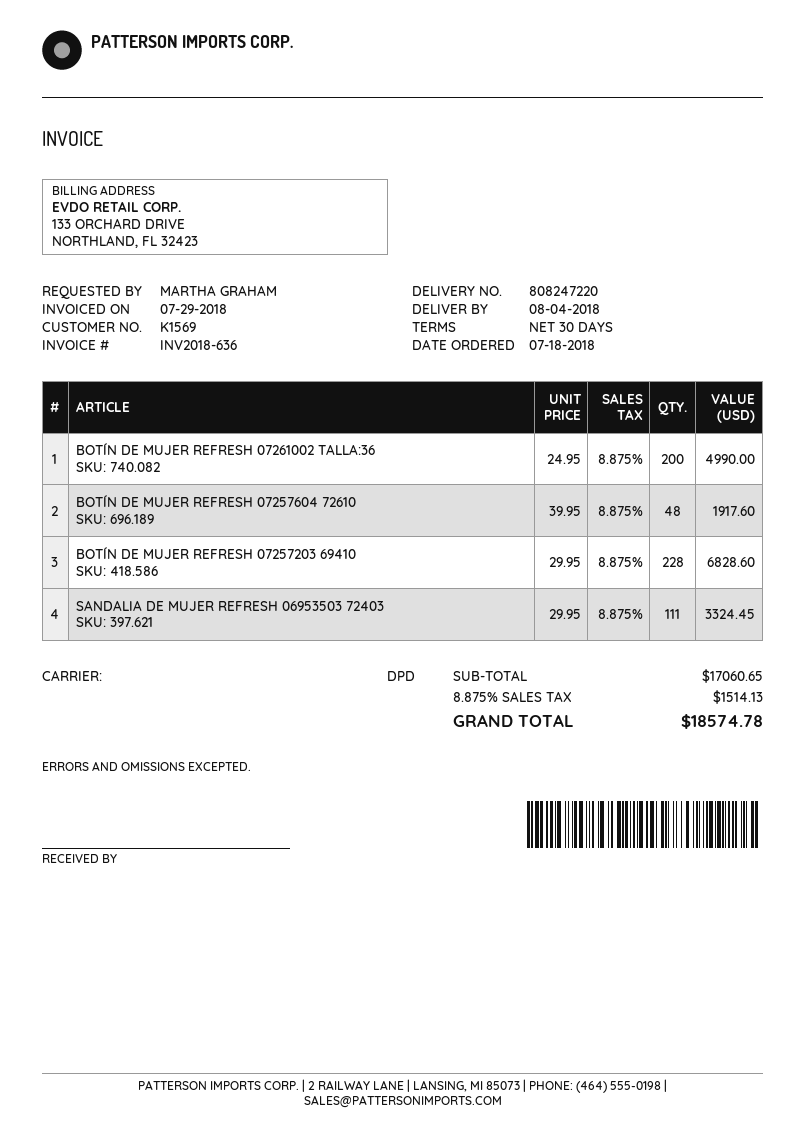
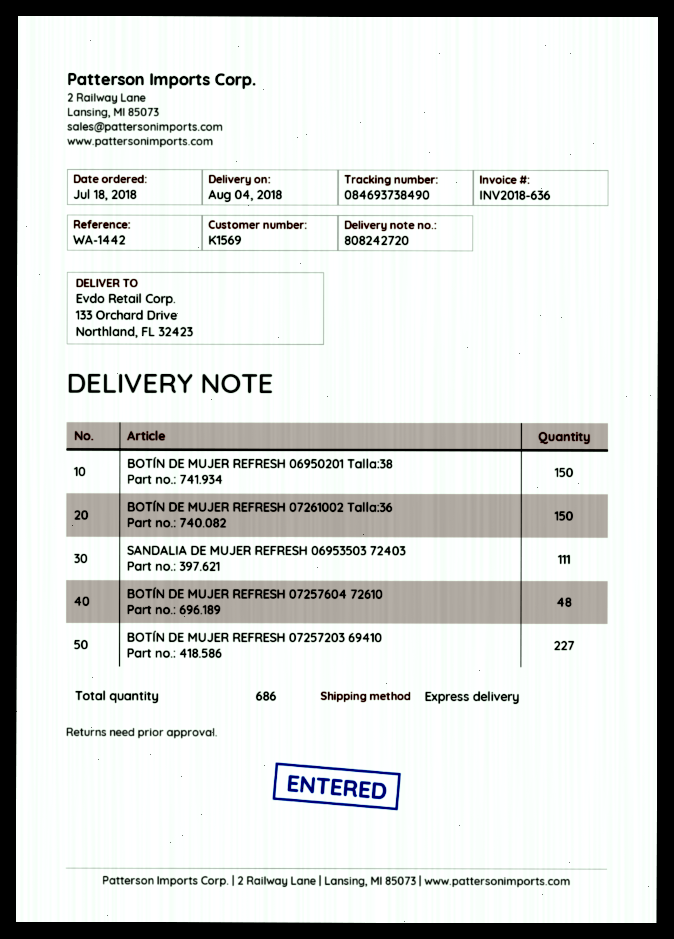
delivery note number: 808247220 -> 808242720
shipping method: DPD -> express
BOTÍN DE MUJER REFRESH 07261002 TALLA:36: 200 -> 150
BOTÍN DE MUJER REFRESH 07257203 69410: 228 -> 227
BOTÍN DE MUJER REFRESH 06950201 Talla:38: none -> 150

